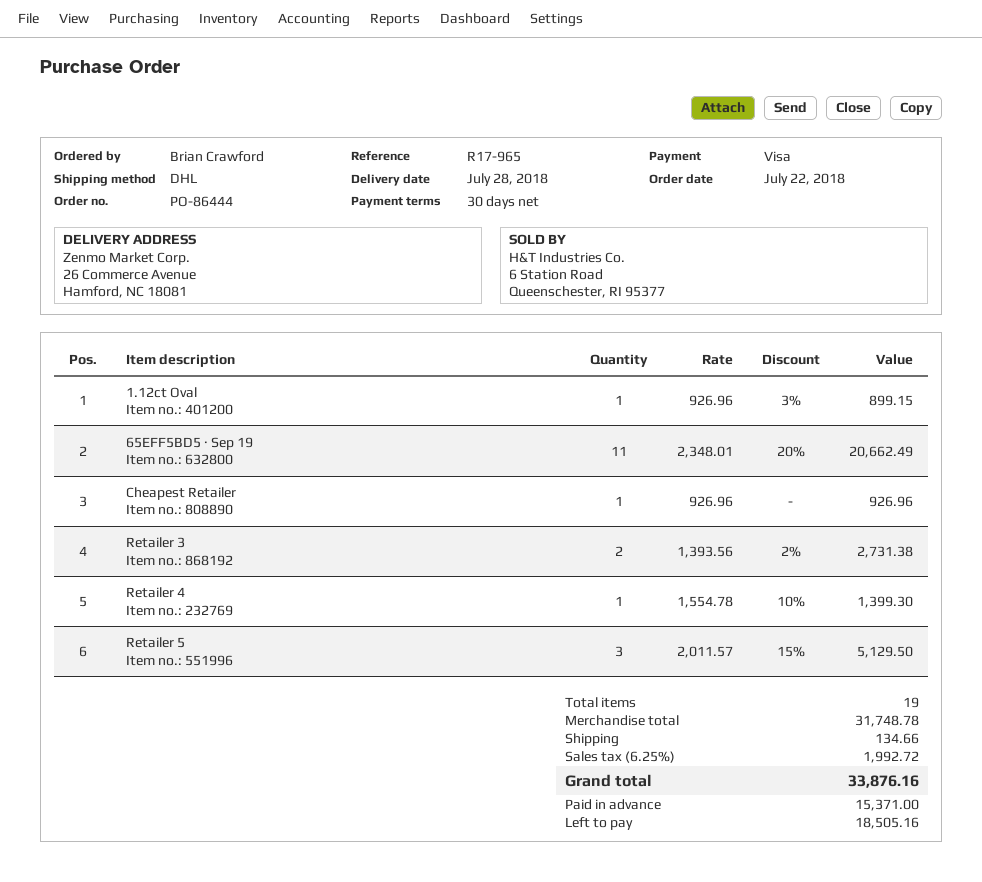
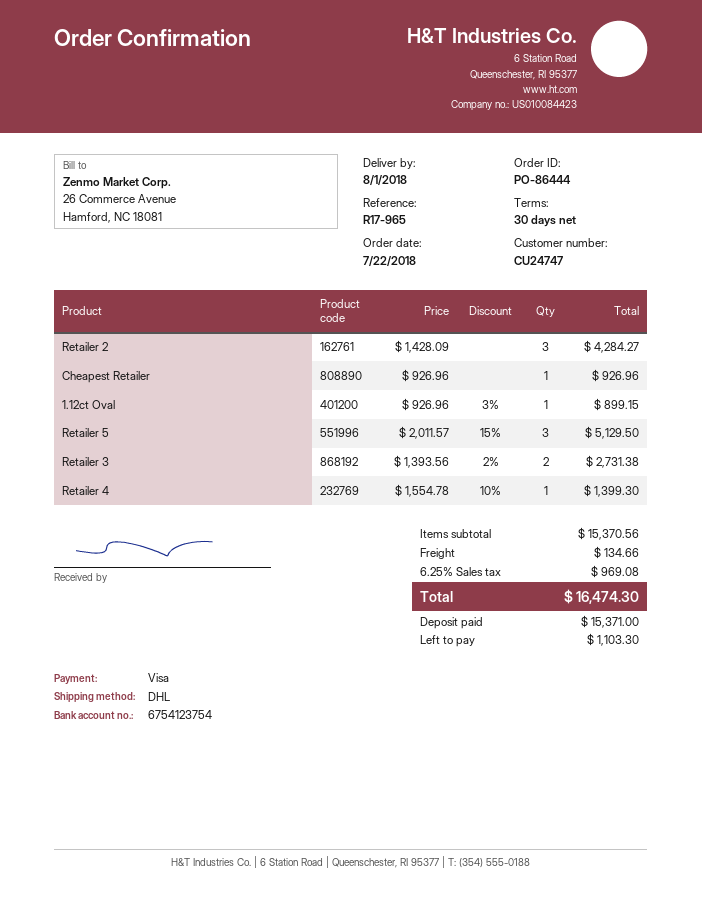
delivery date: 2018-07-28 -> 2018-08-01
65EFF5BD5 · Sep 19: 11 x 2348.01 - 20% = 20662.49 -> none
Retailer 2: none -> 3 x 1428.09 = 4284.27
subtotal: 31748.78 -> 15370.56
tax: 6.25% = 1992.72 -> 6.25% = 969.08
total: 33876.16 -> 16474.30
balance: 18505.16 -> 1103.30

